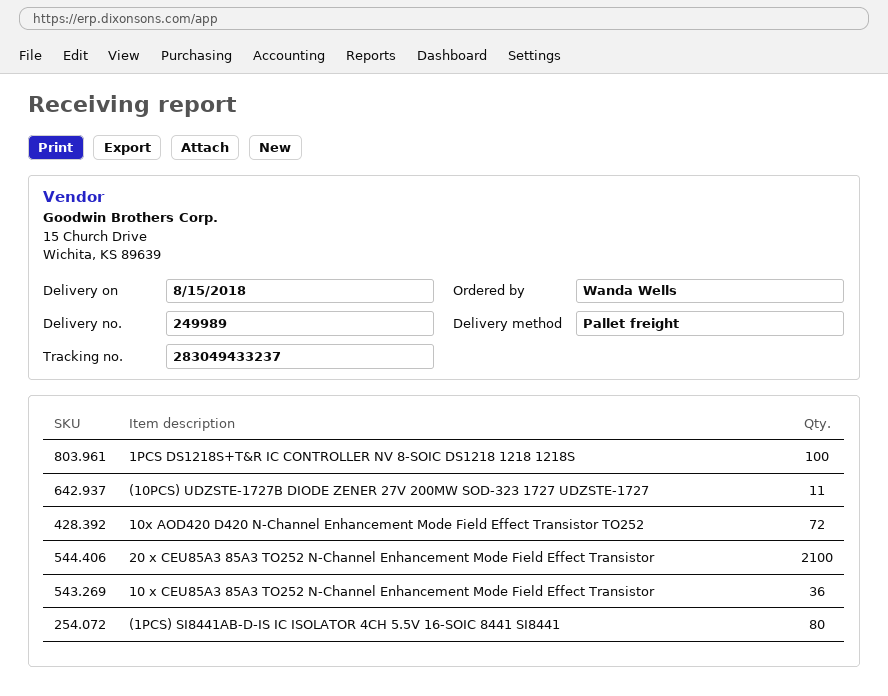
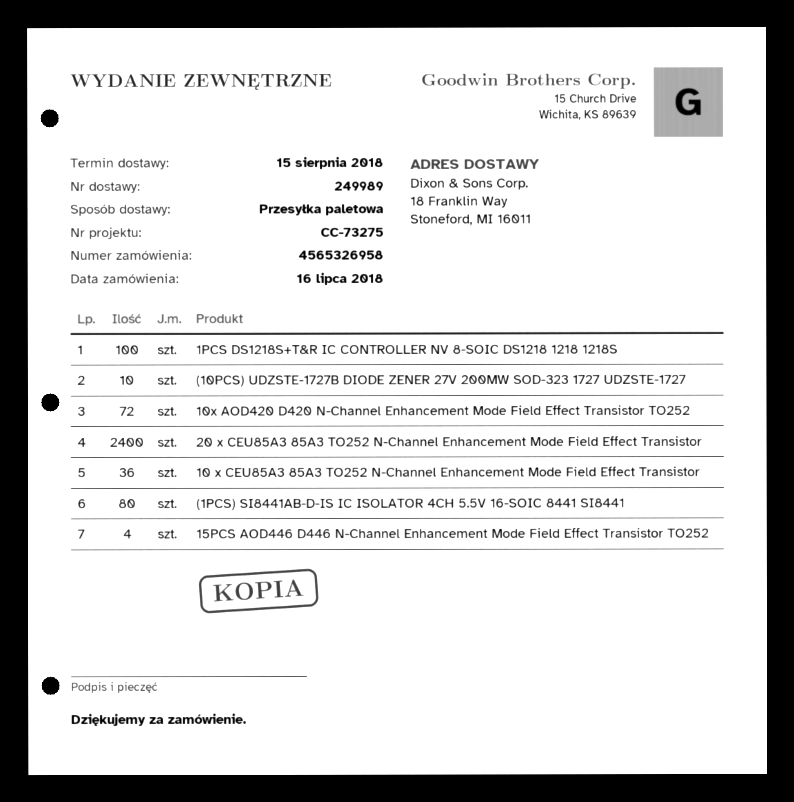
(10PCS) UDZSTE-1727B DIODE ZENER 27V 200MW SOD-323 1727 UDZSTE-1727: 11 -> 10
20 x CEU85A3 85A3 TO252 N-Channel Enhancement Mode Field Effect Transistor: 2100 -> 2400
15PCS AOD446 D446 N-Channel Enhancement Mode Field Effect Transistor TO252: none -> 4

